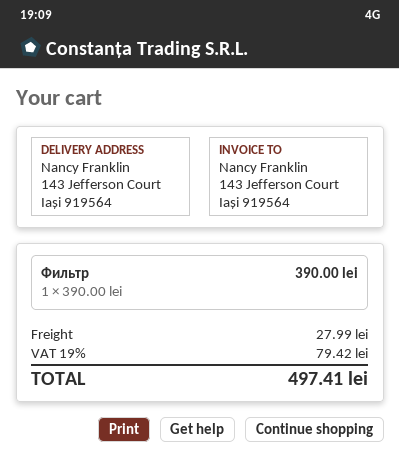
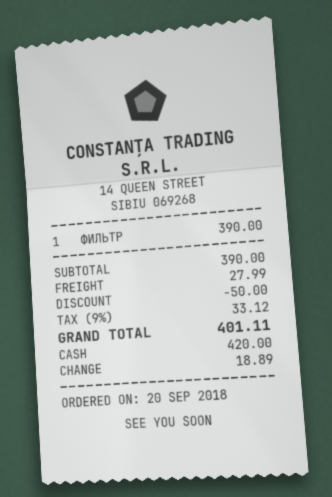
discount: none -> 50.00
tax: 19% = 79.42 -> 9% = 33.12
total: 497.41 -> 401.11

